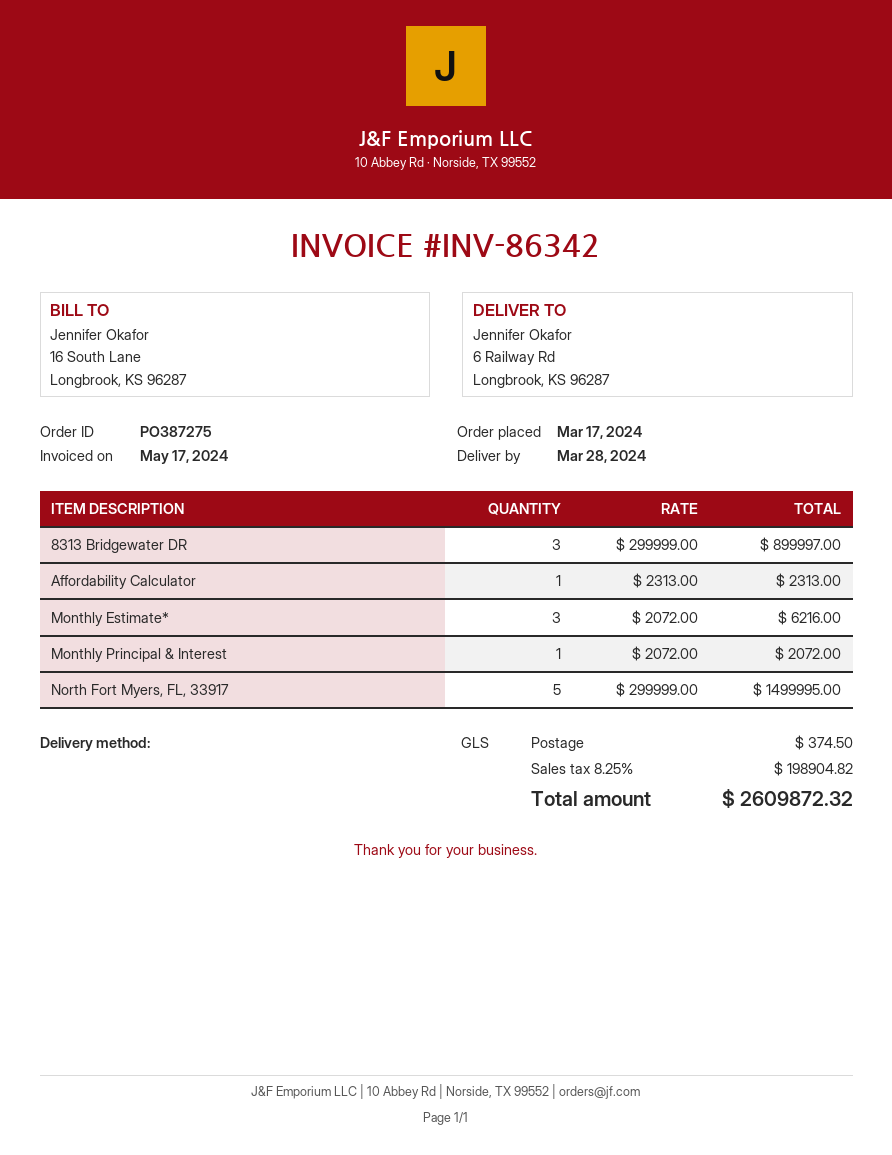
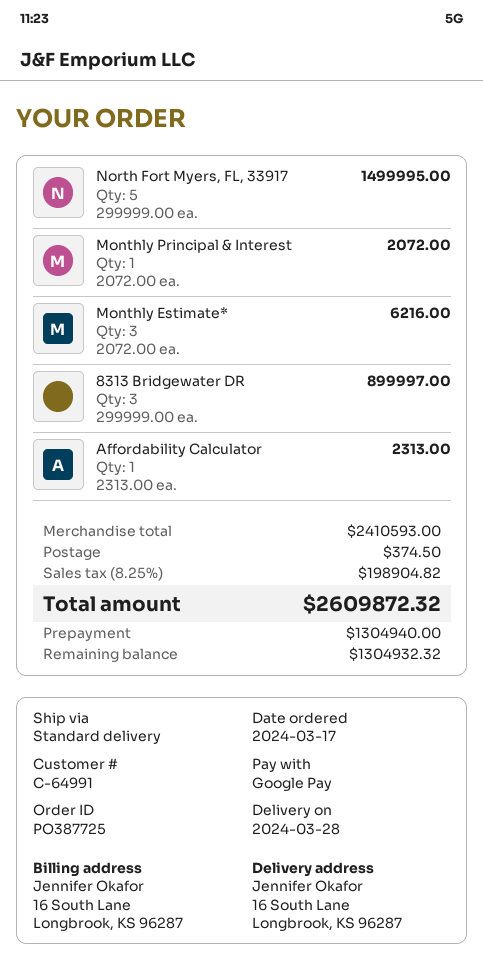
order number: PO387275 -> PO387725
shipping method: GLS -> standard
ship to: 6 Railway Rd, Longbrook, KS 96287 -> 16 South Lane, Longbrook, KS 96287

